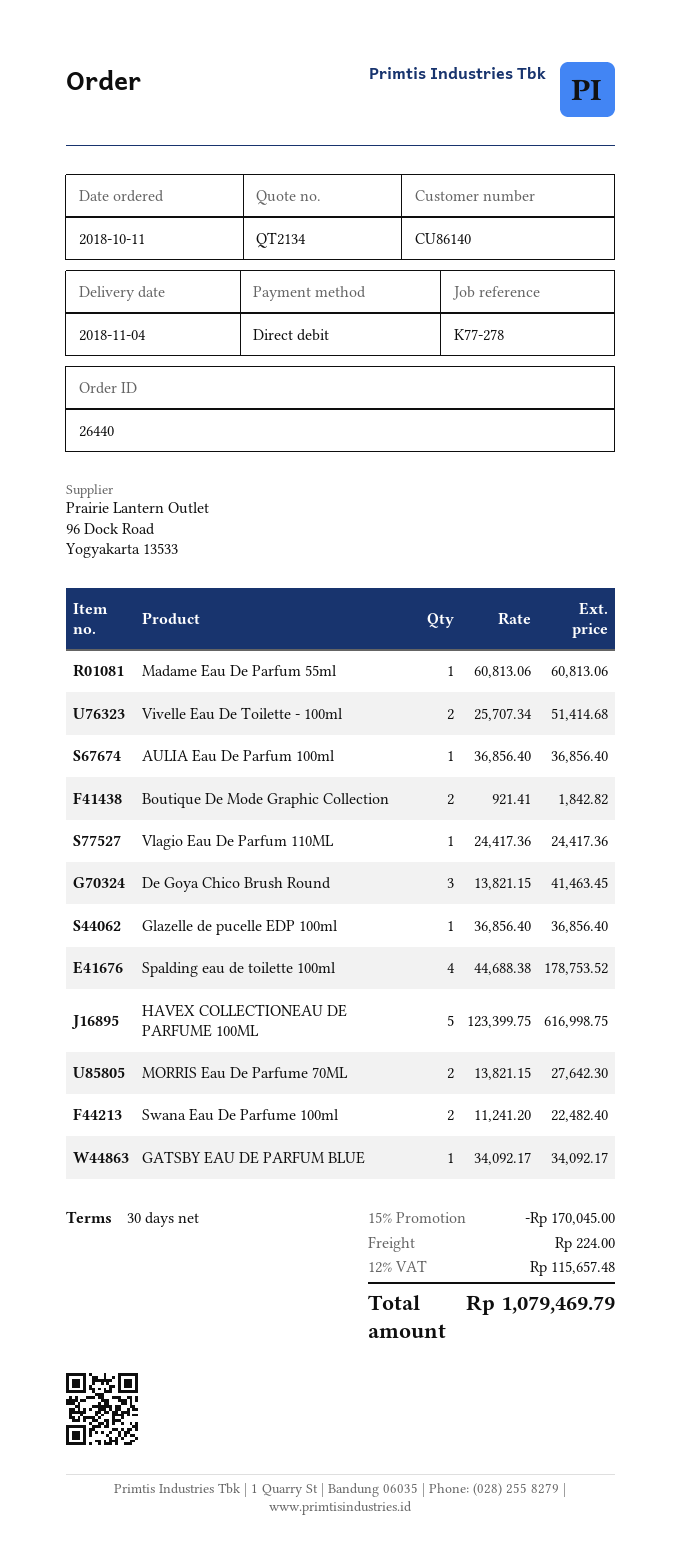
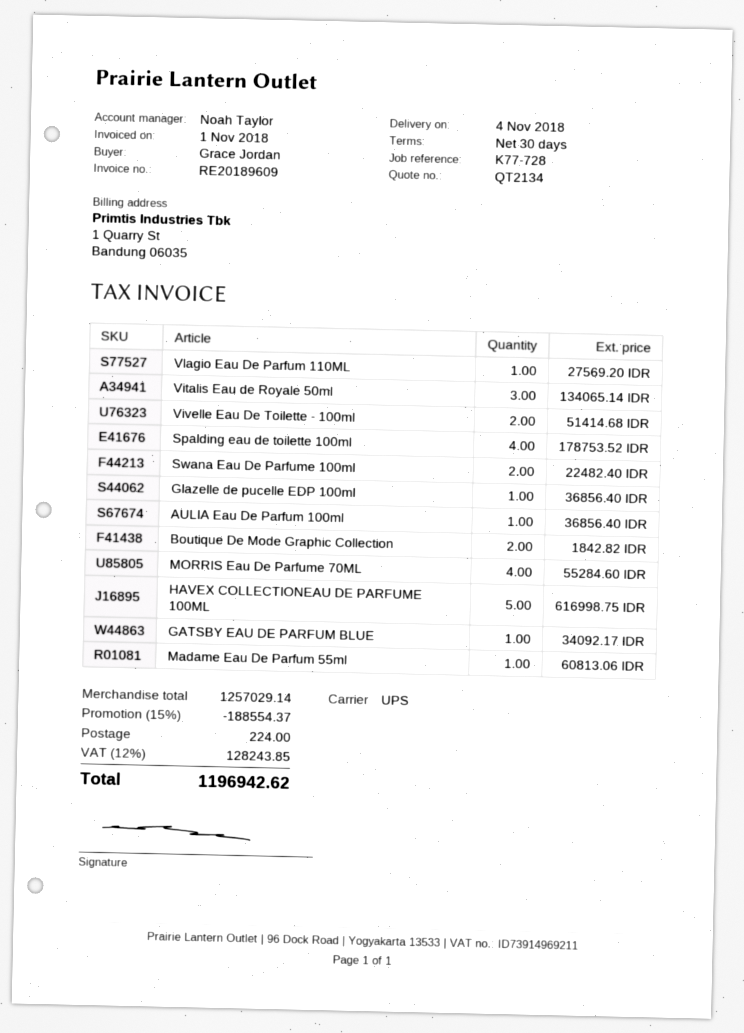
reference: K77-278 -> K77-728
Vlagio Eau De Parfum 110ML: 1 for 24417.36 -> 1 for 27569.20
De Goya Chico Brush Round: 3 for 41463.45 -> none
MORRIS Eau De Parfume 70ML: 2 for 27642.30 -> 4 for 55284.60
Vitalis Eau de Royale 50ml: none -> 3 for 134065.14
discount: 15% = 170045.00 -> 15% = 188554.37
tax: 12% = 115657.48 -> 12% = 128243.85
total: 1079469.79 -> 1196942.62

